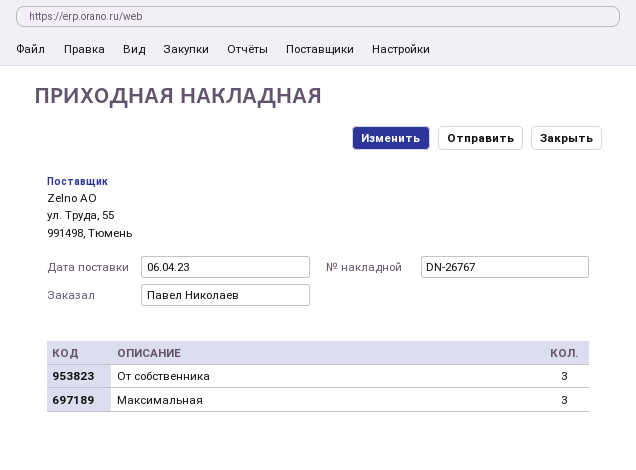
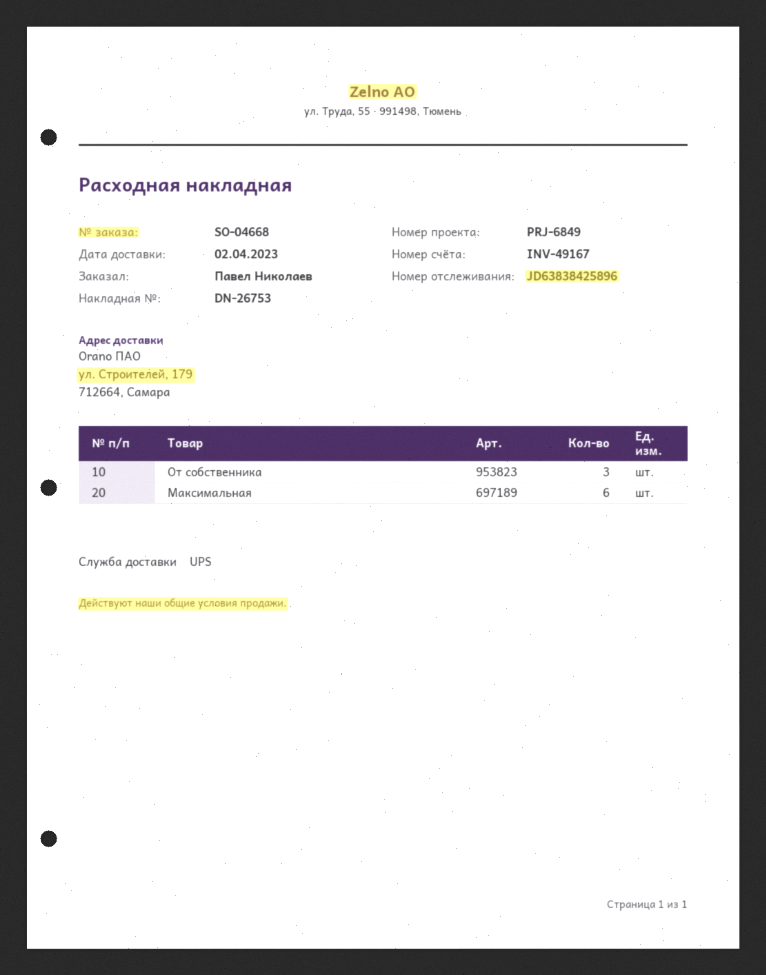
delivery note number: DN-26767 -> DN-26753
delivery date: 2023-04-06 -> 2023-04-02
Максимальная: 3 -> 6

